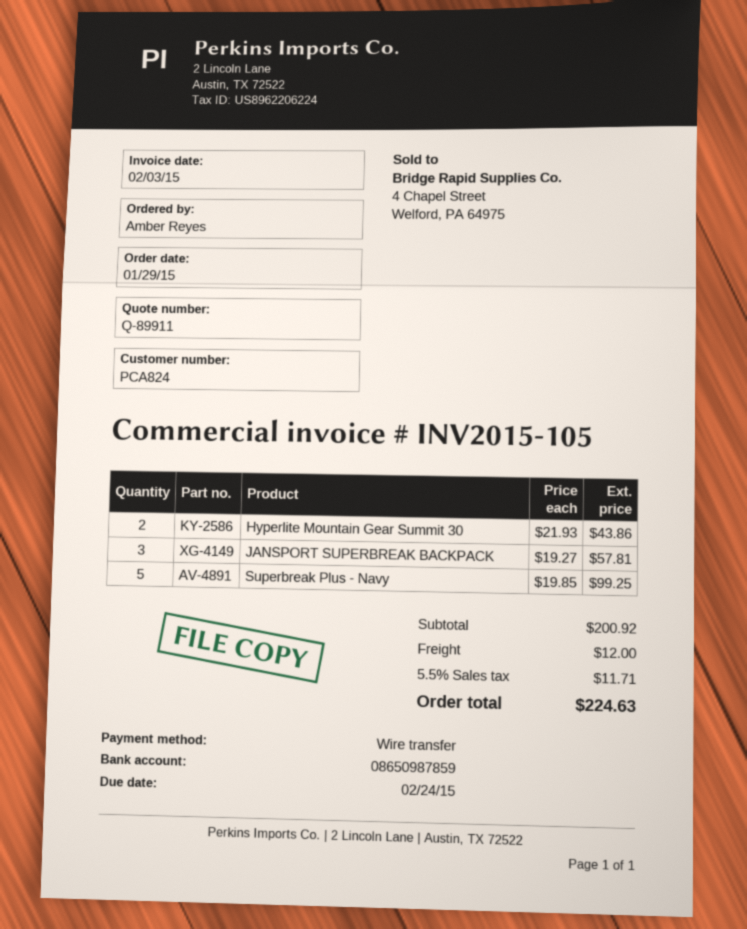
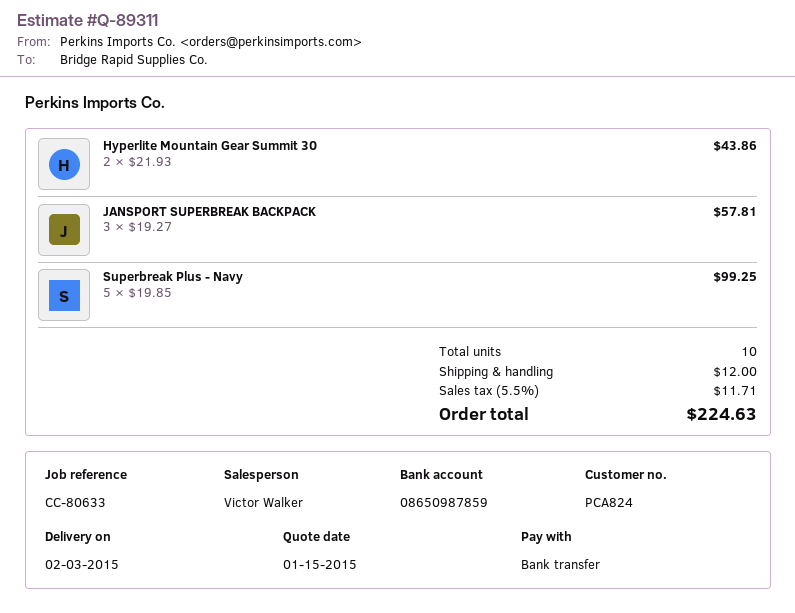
quote number: Q-89911 -> Q-89311

